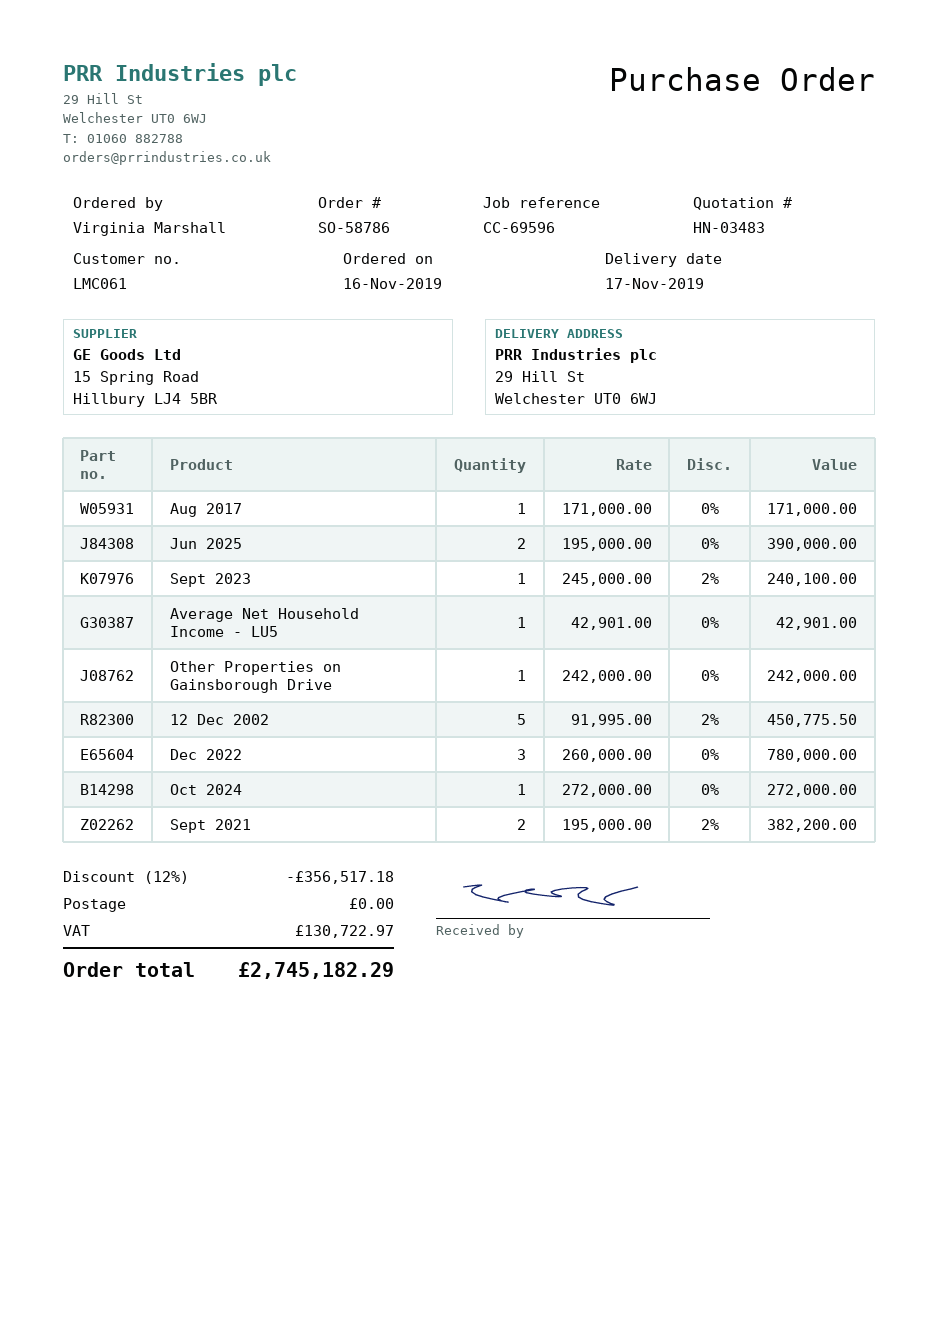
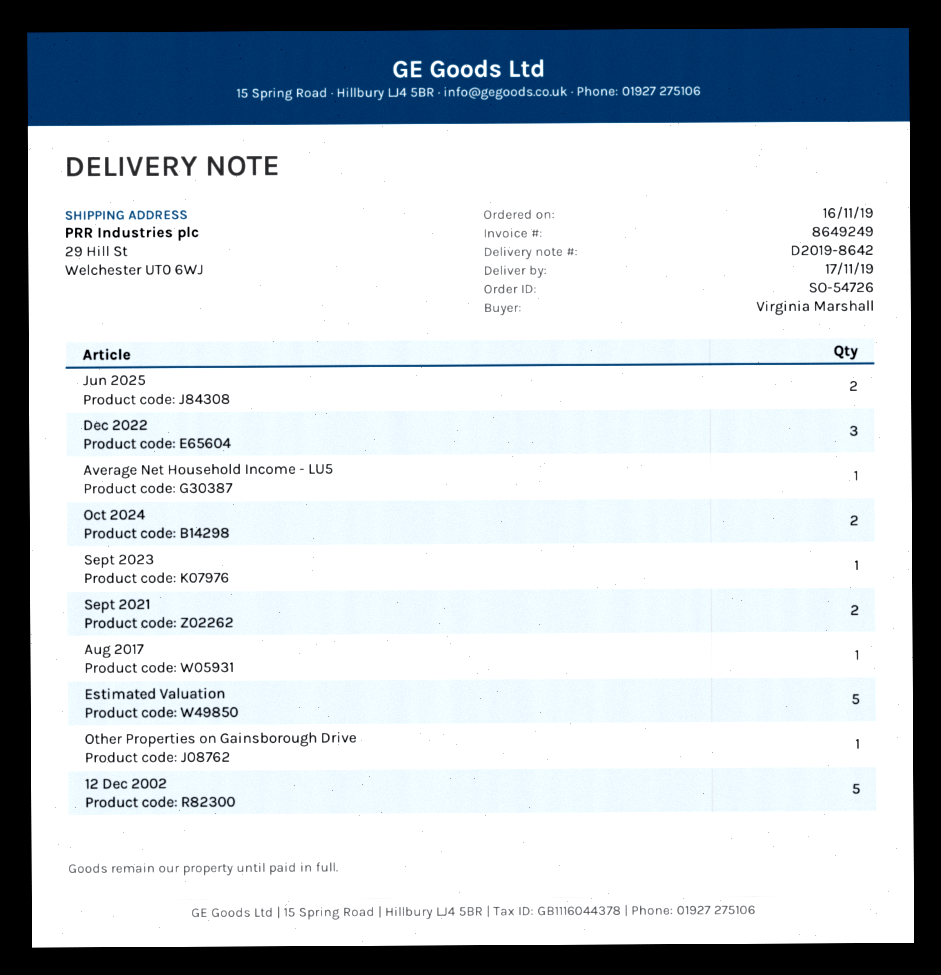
order number: SO-58786 -> SO-54726
Oct 2024: 1 -> 2
Estimated Valuation: none -> 5

